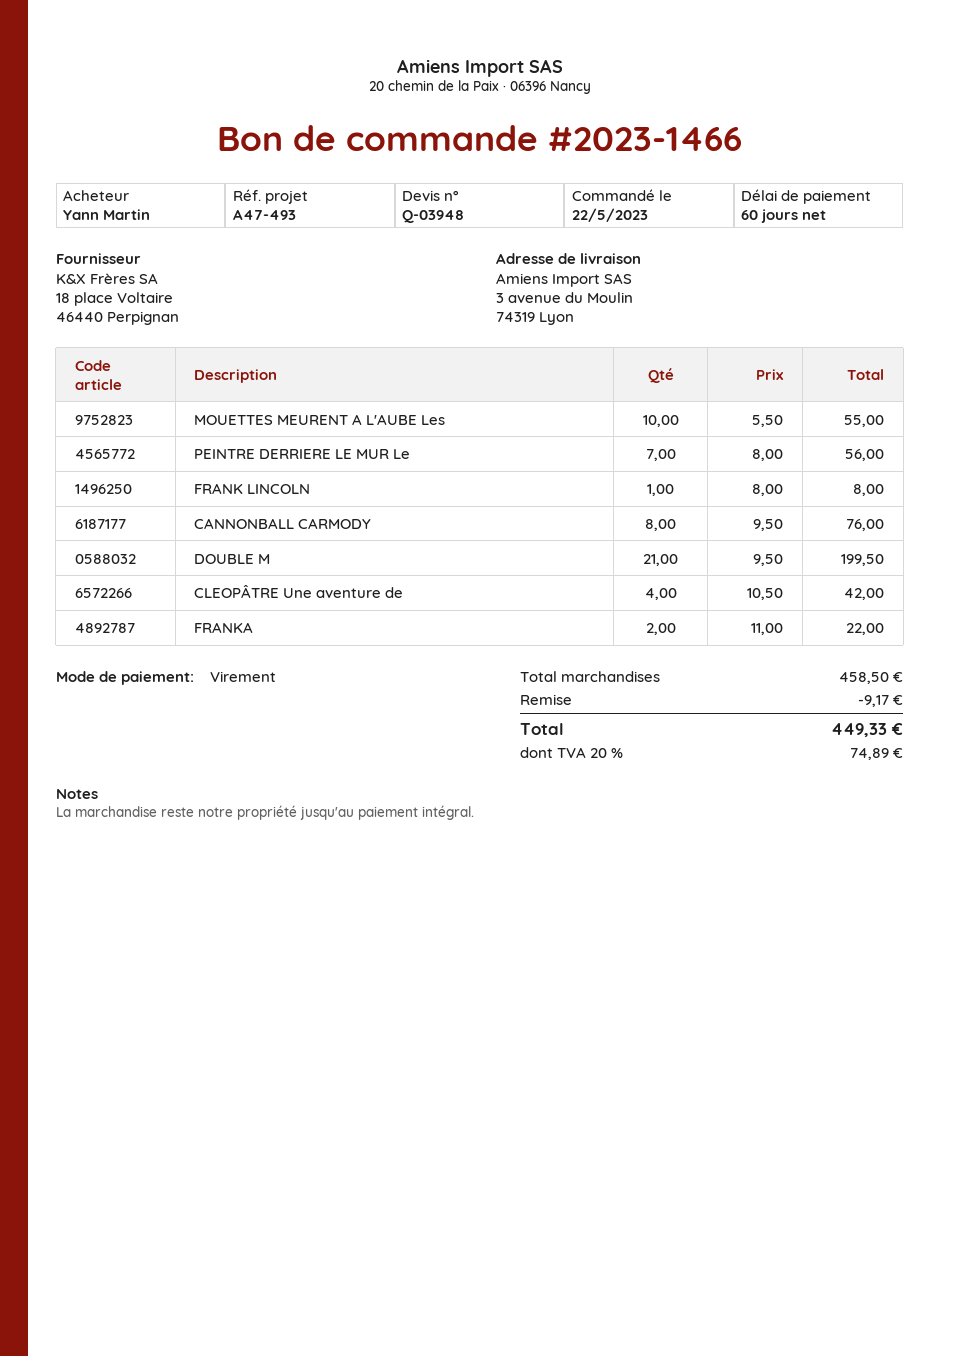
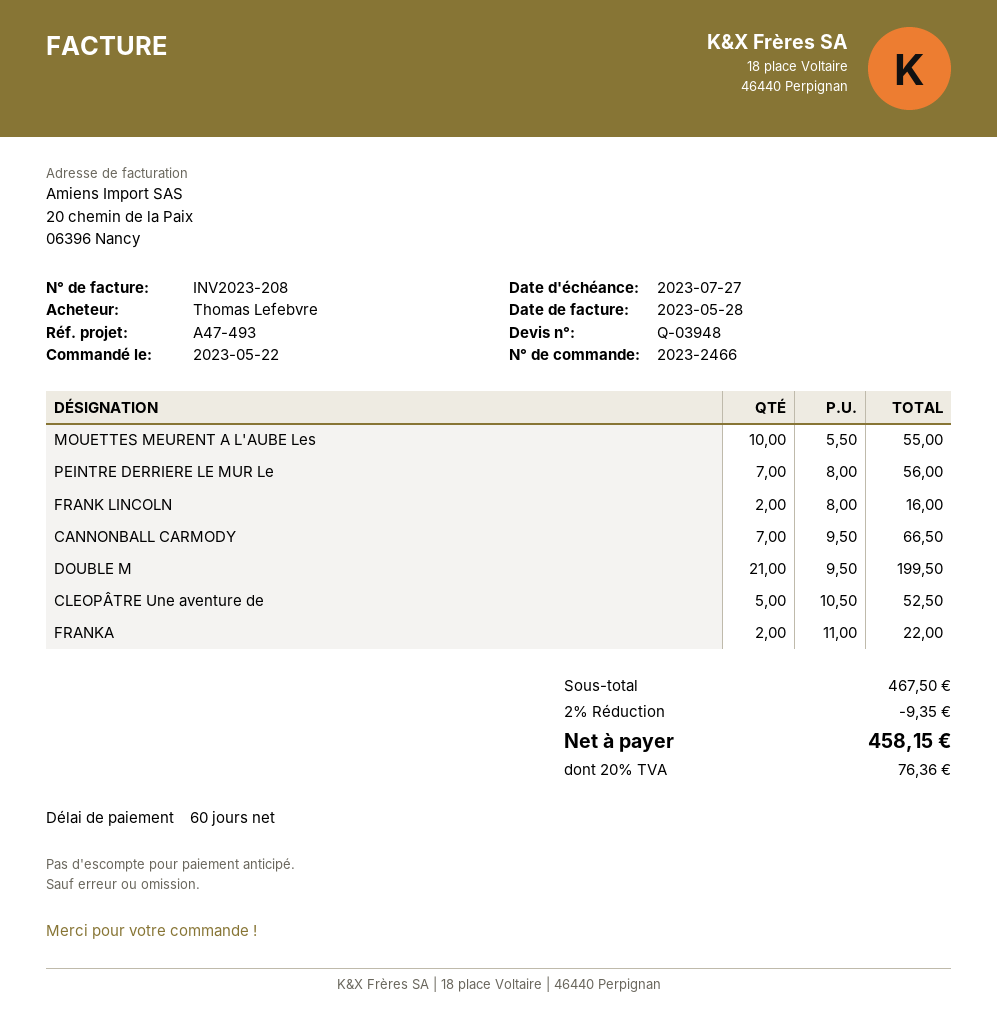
order number: 2023-1466 -> 2023-2466
ordered by: Yann Martin -> Thomas Lefebvre
FRANK LINCOLN: 1 x 8.00 = 8.00 -> 2 x 8.00 = 16.00
CANNONBALL CARMODY: 8 x 9.50 = 76.00 -> 7 x 9.50 = 66.50
CLEOPÂTRE Une aventure de: 4 x 10.50 = 42.00 -> 5 x 10.50 = 52.50
subtotal: 458.50 -> 467.50
discount: 9.17 -> 9.35
tax: 20% = 74.89 -> 20% = 76.36
total: 449.33 -> 458.15

